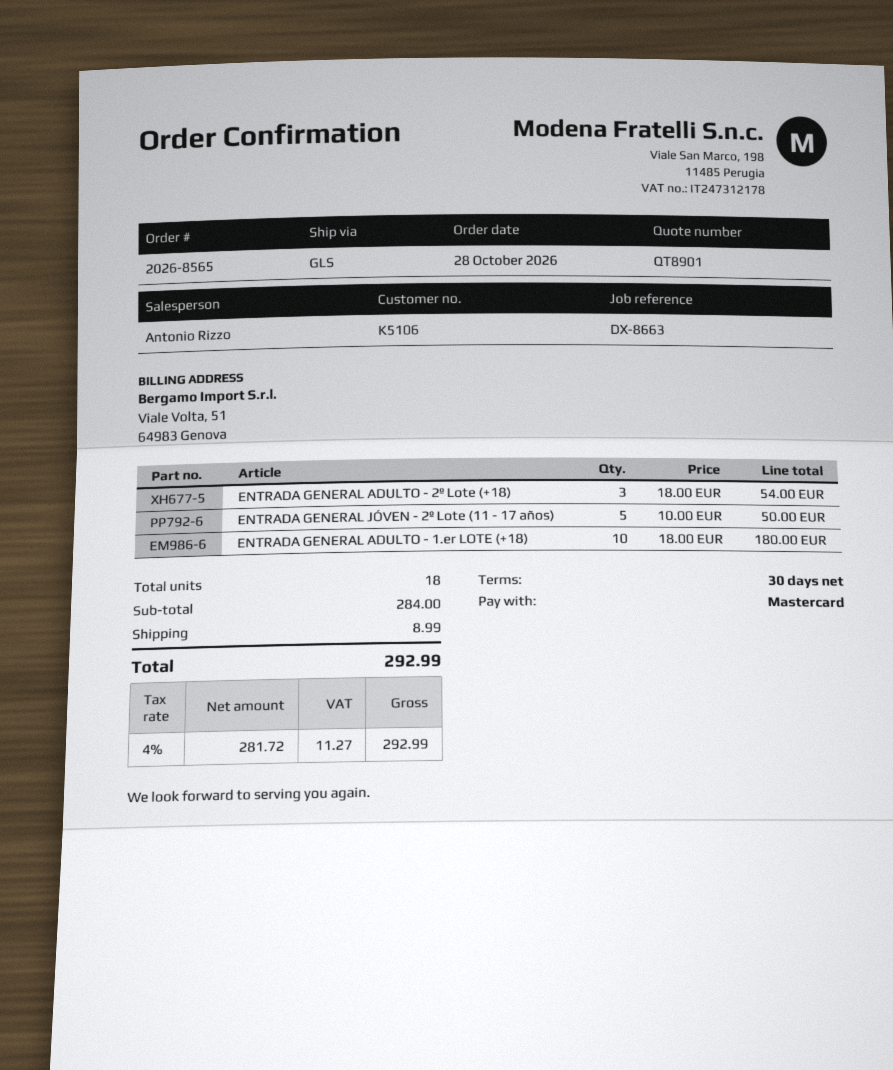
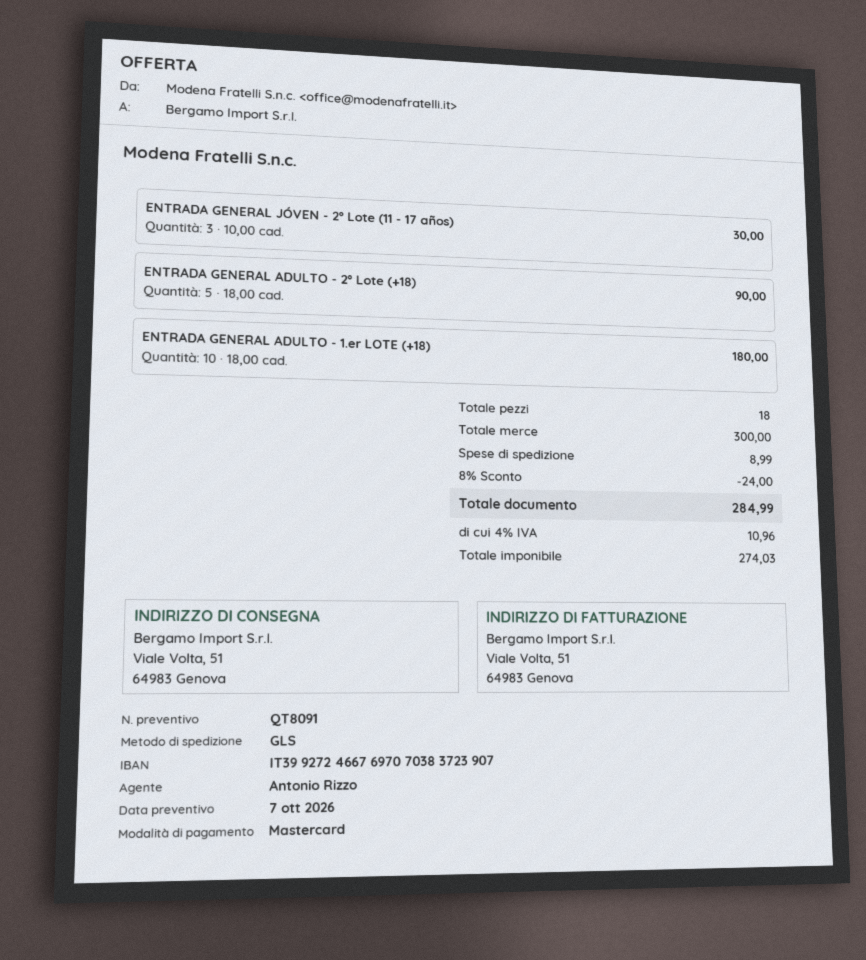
quote number: QT8901 -> QT8091
ENTRADA GENERAL ADULTO - 2º Lote (+18): 3 x 18.00 = 54.00 -> 5 x 18.00 = 90.00
ENTRADA GENERAL JÓVEN - 2º Lote (11 - 17 años): 5 x 10.00 = 50.00 -> 3 x 10.00 = 30.00
subtotal: 284.00 -> 300.00
discount: none -> 8% = 24.00
net: 281.72 -> 274.03
tax: 4% = 11.27 -> 4% = 10.96
total: 292.99 -> 284.99

